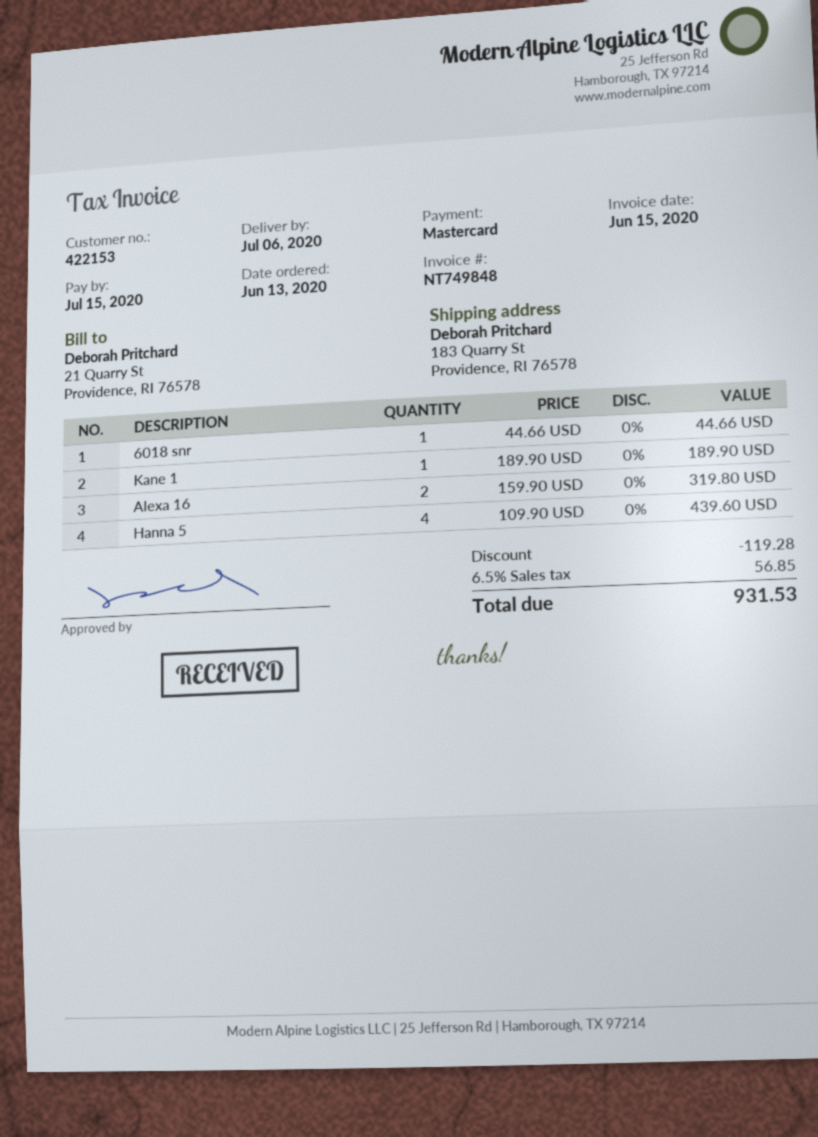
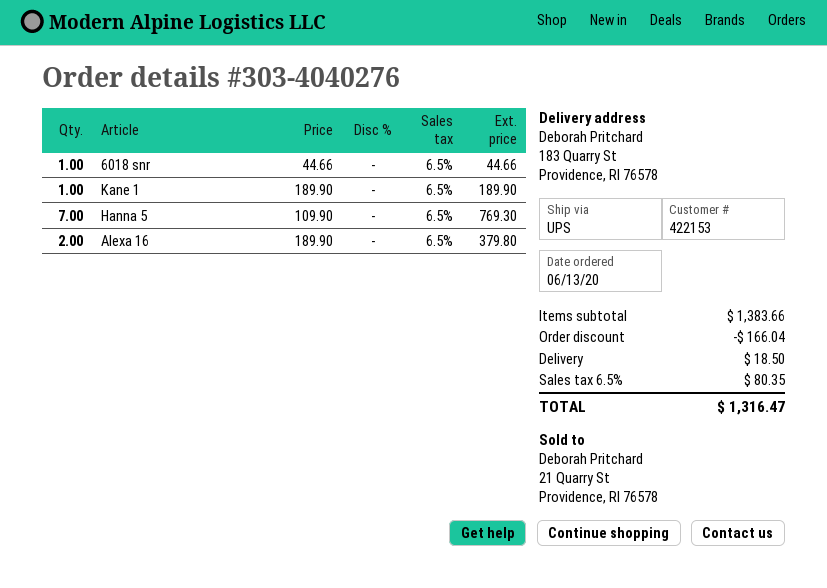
Alexa 16: 2 x 159.90 = 319.80 -> 2 x 189.90 = 379.80
Hanna 5: 4 x 109.90 = 439.60 -> 7 x 109.90 = 769.30
discount: 119.28 -> 166.04
shipping: none -> 18.50
tax: 6.5% = 56.85 -> 6.5% = 80.35
total: 931.53 -> 1316.47

